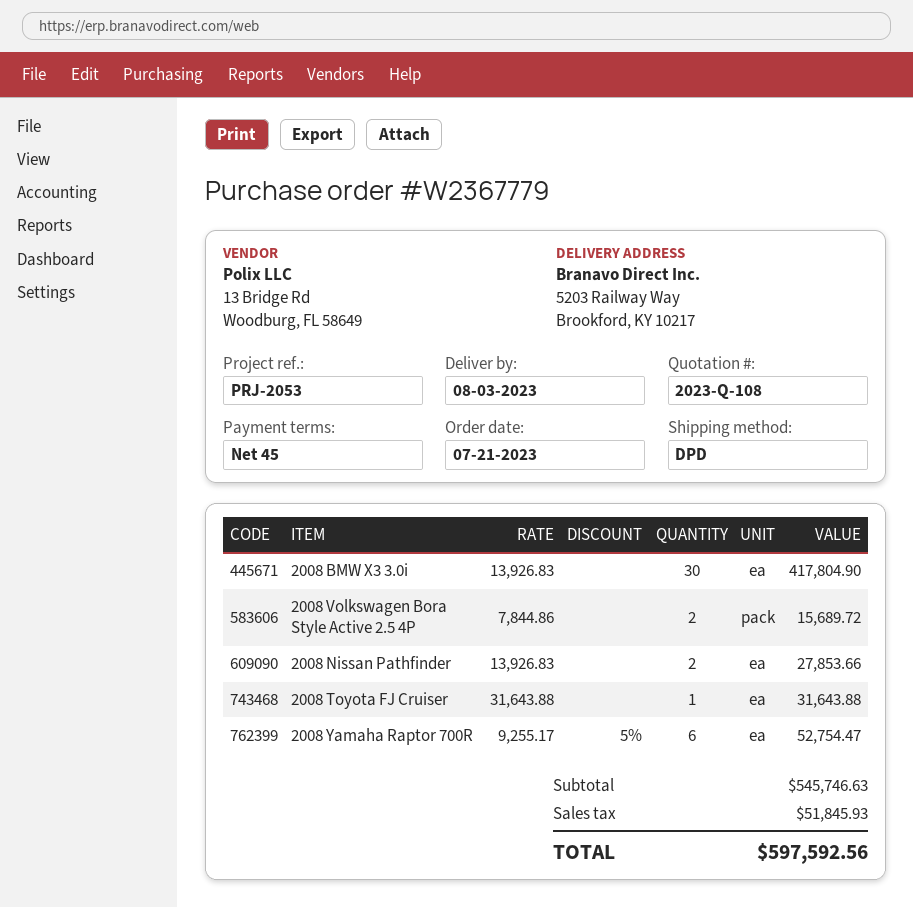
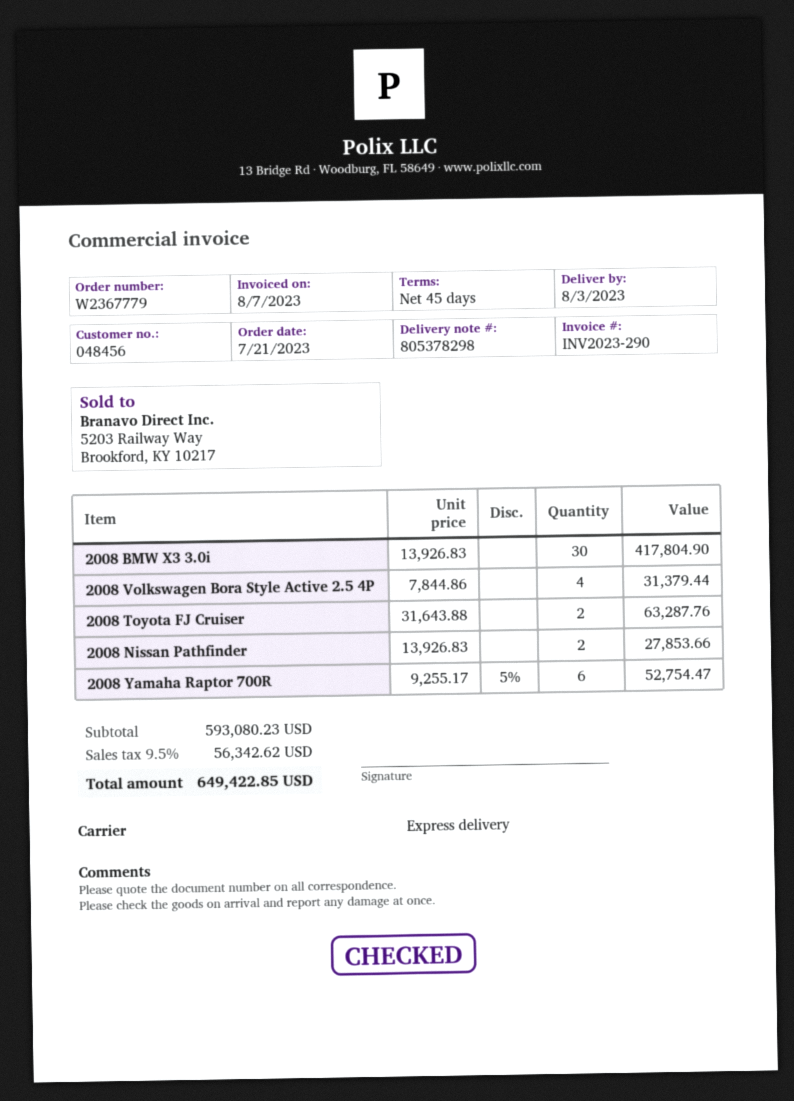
shipping method: DPD -> express
2008 Volkswagen Bora Style Active 2.5 4P: 2 x 7844.86 = 15689.72 -> 4 x 7844.86 = 31379.44
2008 Toyota FJ Cruiser: 1 x 31643.88 = 31643.88 -> 2 x 31643.88 = 63287.76
subtotal: 545746.63 -> 593080.23
tax: 51845.93 -> 56342.62
total: 597592.56 -> 649422.85

